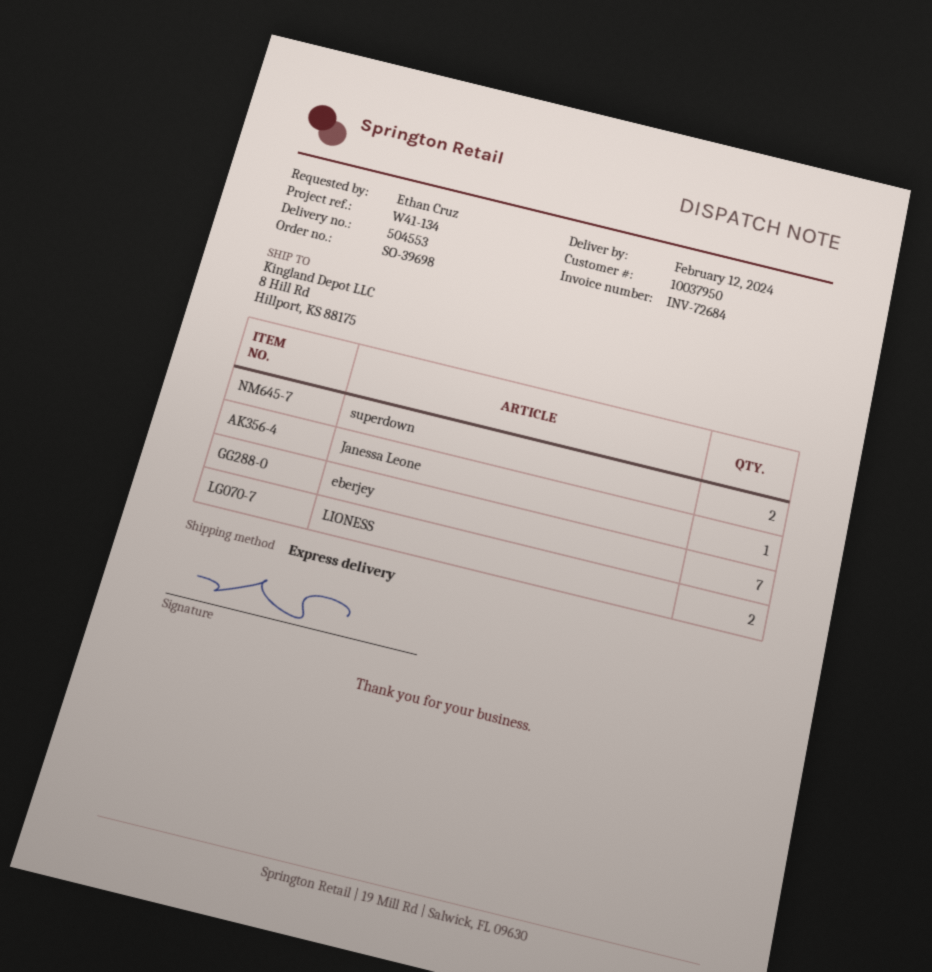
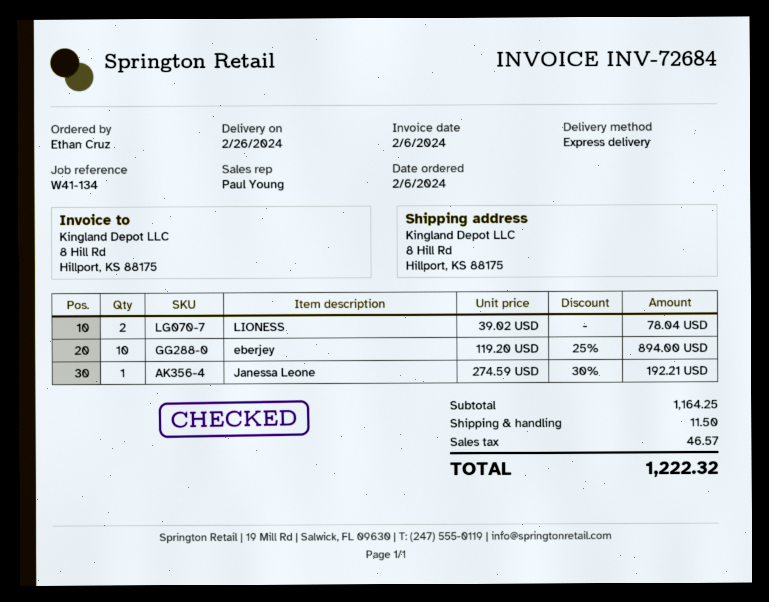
delivery date: 2024-02-12 -> 2024-02-26
superdown: 2 -> none
eberjey: 7 -> 10

